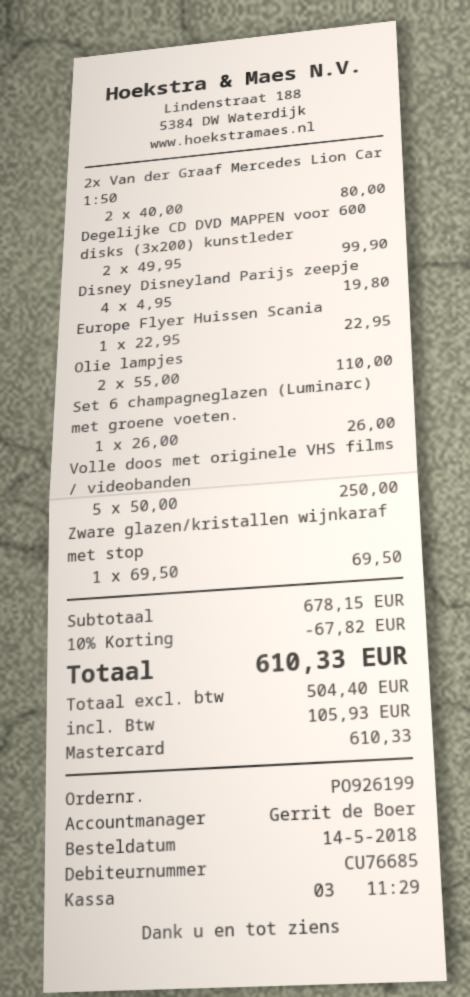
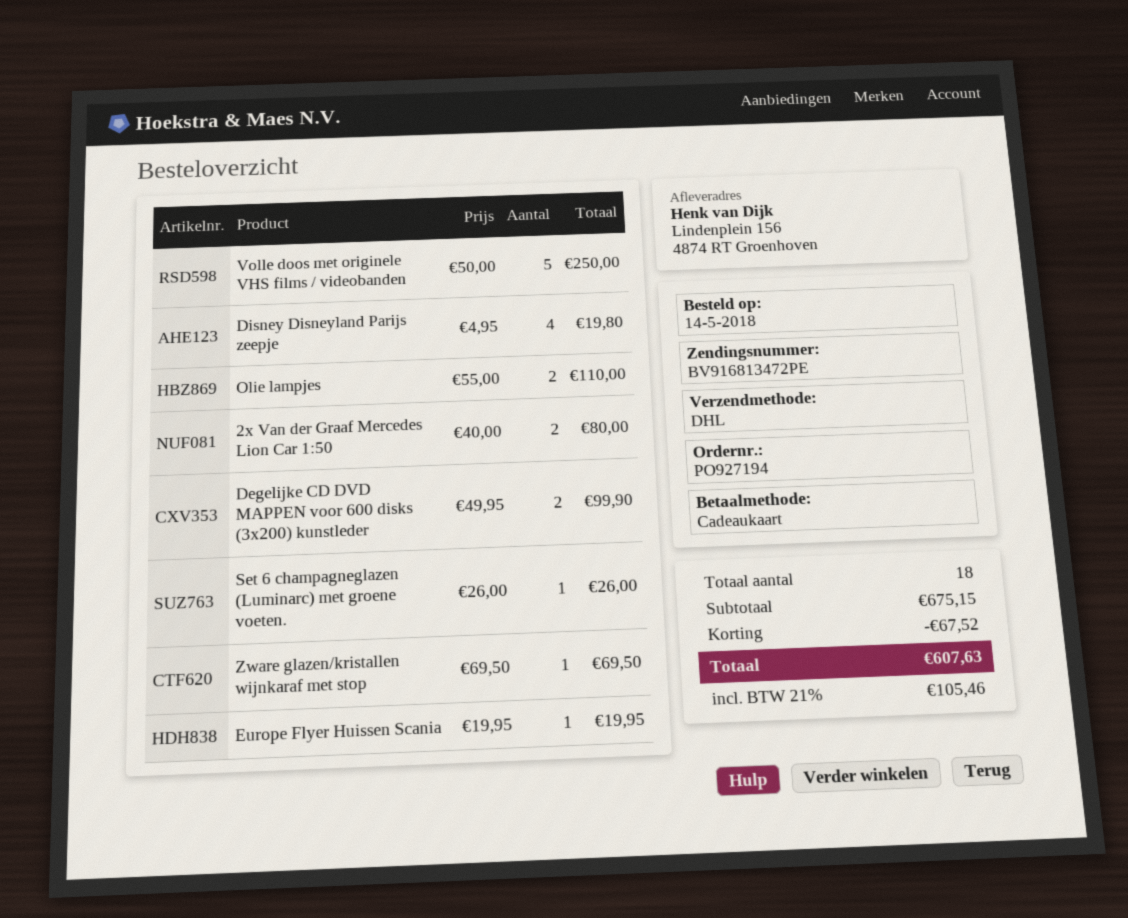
order number: PO926199 -> PO927194
payment method: Mastercard -> gift card
Europe Flyer Huissen Scania: 1 x 22.95 = 22.95 -> 1 x 19.95 = 19.95
subtotal: 678.15 -> 675.15
discount: 67.82 -> 67.52
tax: 105.93 -> 105.46
total: 610.33 -> 607.63

